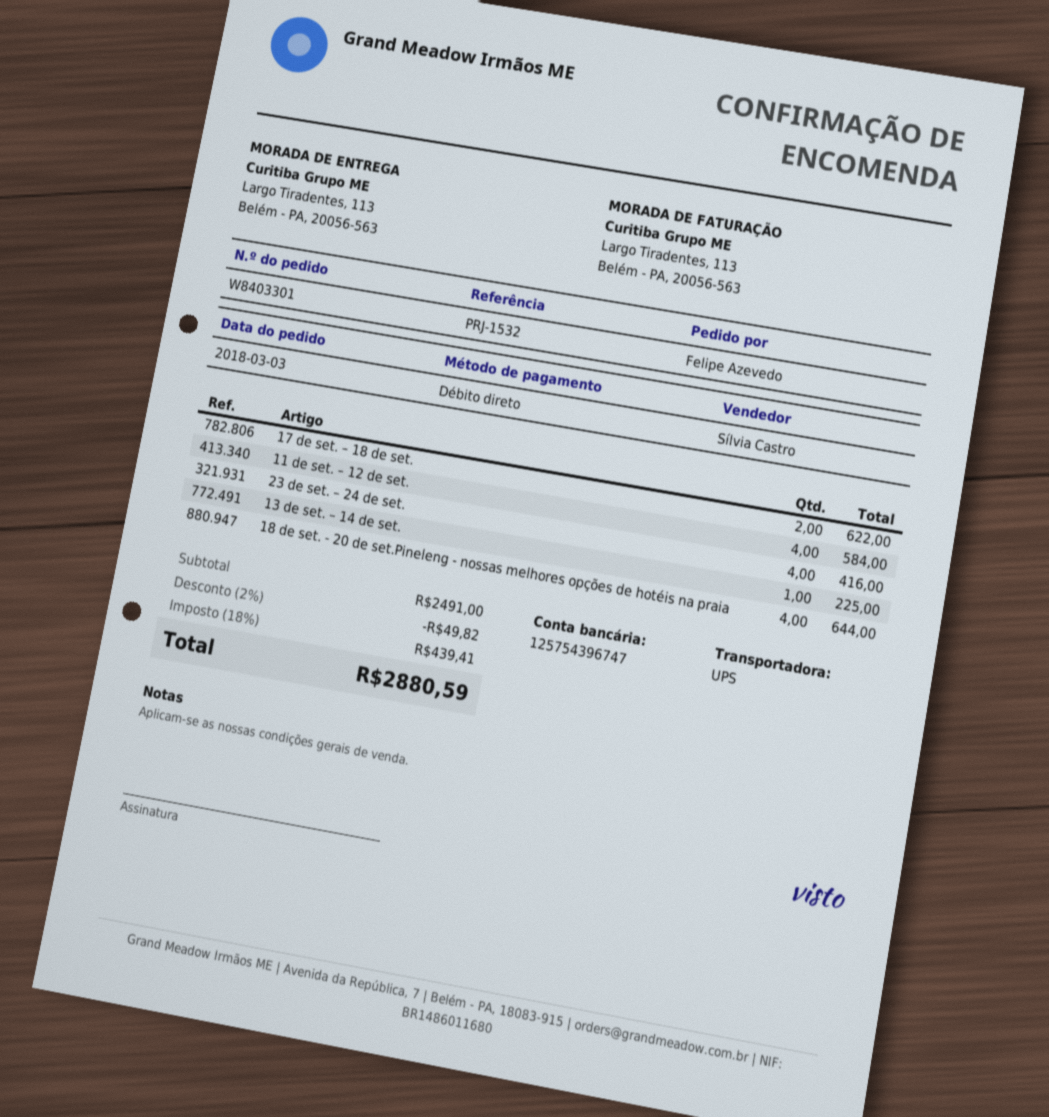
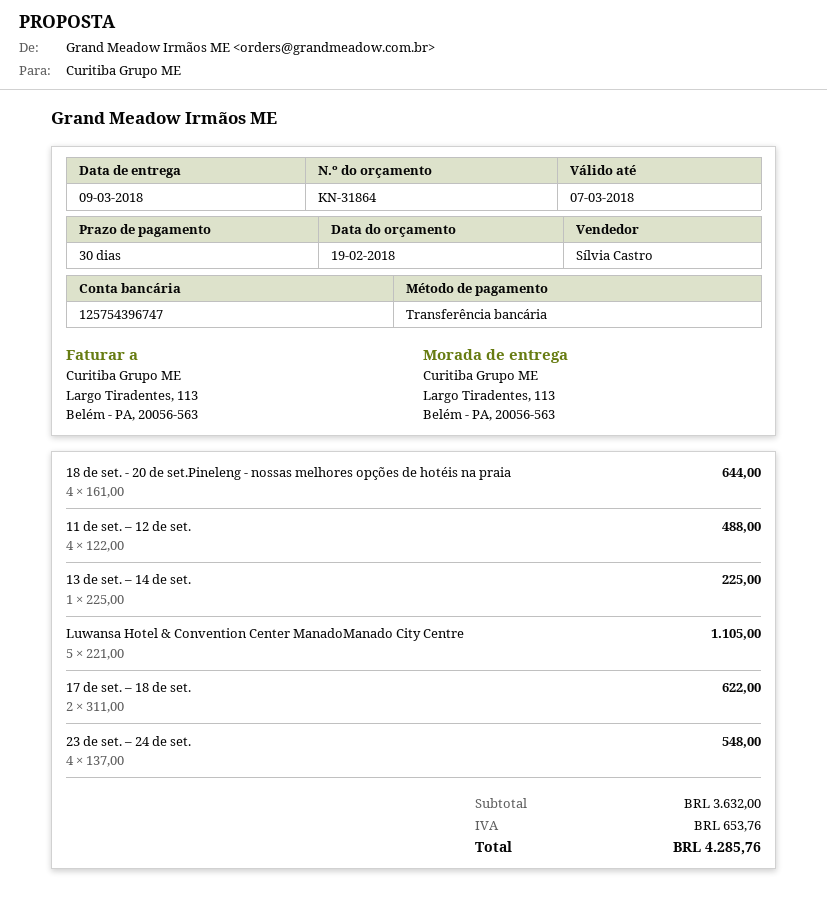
payment method: direct debit -> bank transfer
11 de set. – 12 de set.: 4 for 584.00 -> 4 for 488.00
23 de set. – 24 de set.: 4 for 416.00 -> 4 for 548.00
Luwansa Hotel & Convention Center ManadoManado City Centre: none -> 5 for 1105.00
subtotal: 2491.00 -> 3632.00
discount: 2% = 49.82 -> none
tax: 439.41 -> 653.76
total: 2880.59 -> 4285.76

